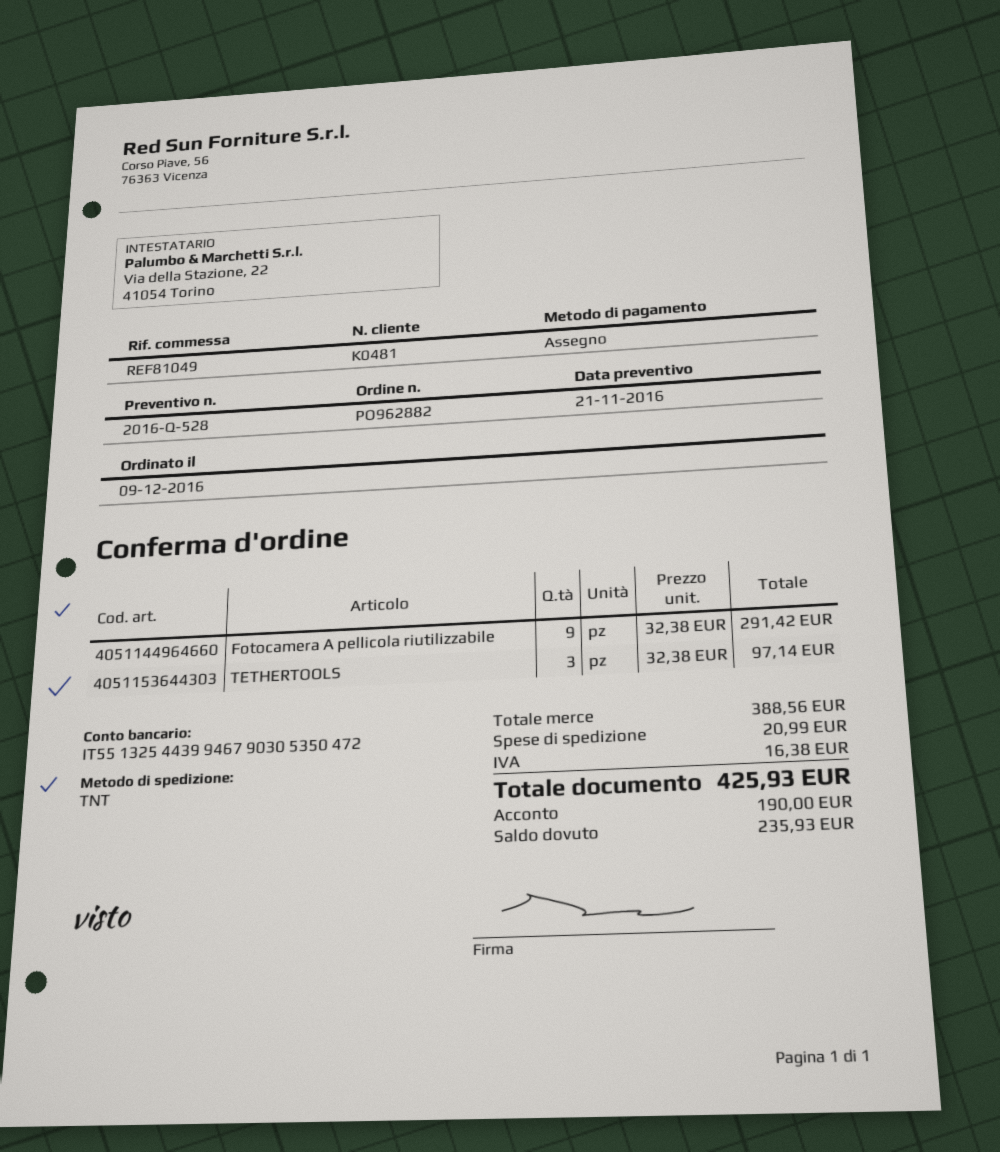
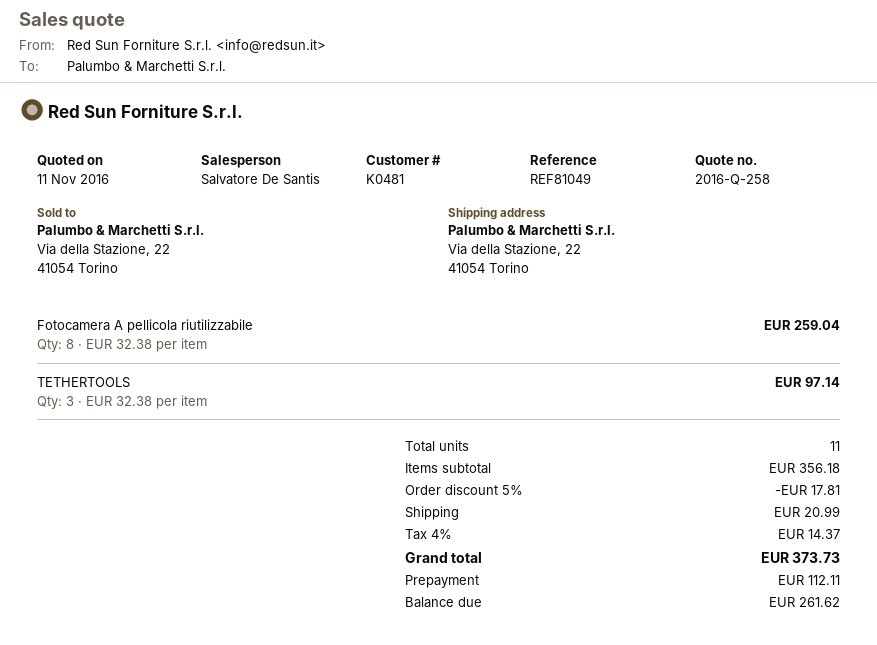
quote number: 2016-Q-528 -> 2016-Q-258
quote date: 2016-11-21 -> 2016-11-11
Fotocamera A pellicola riutilizzabile: 9 x 32.38 = 291.42 -> 8 x 32.38 = 259.04
subtotal: 388.56 -> 356.18
discount: none -> 5% = 17.81
tax: 16.38 -> 14.37
total: 425.93 -> 373.73
deposit: 190.00 -> 112.11
balance: 235.93 -> 261.62

